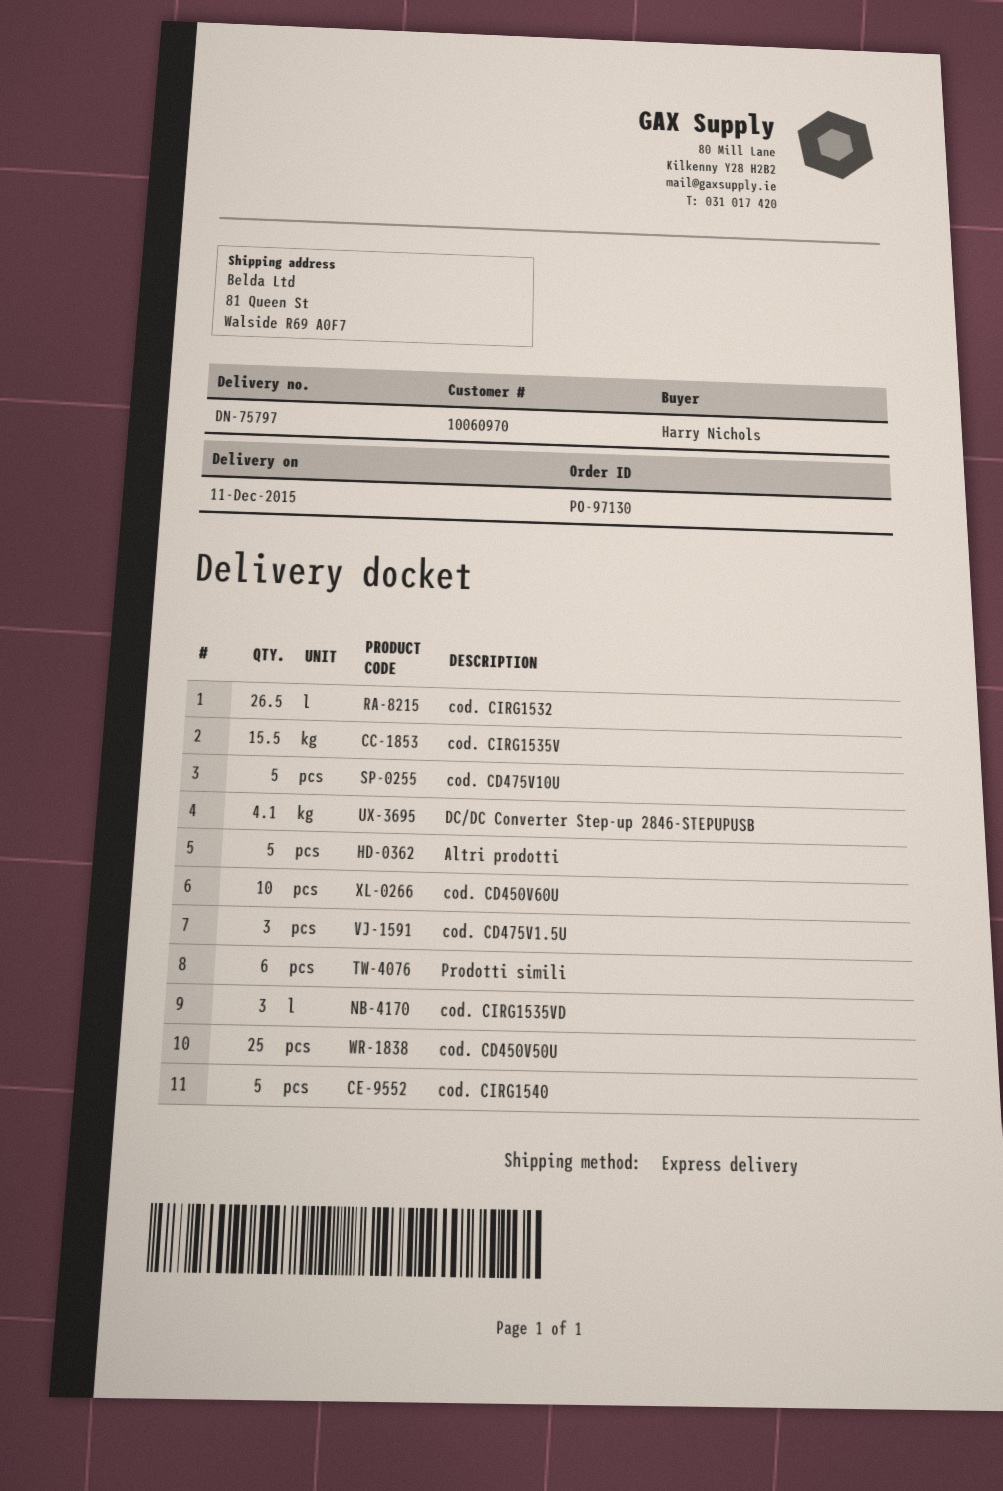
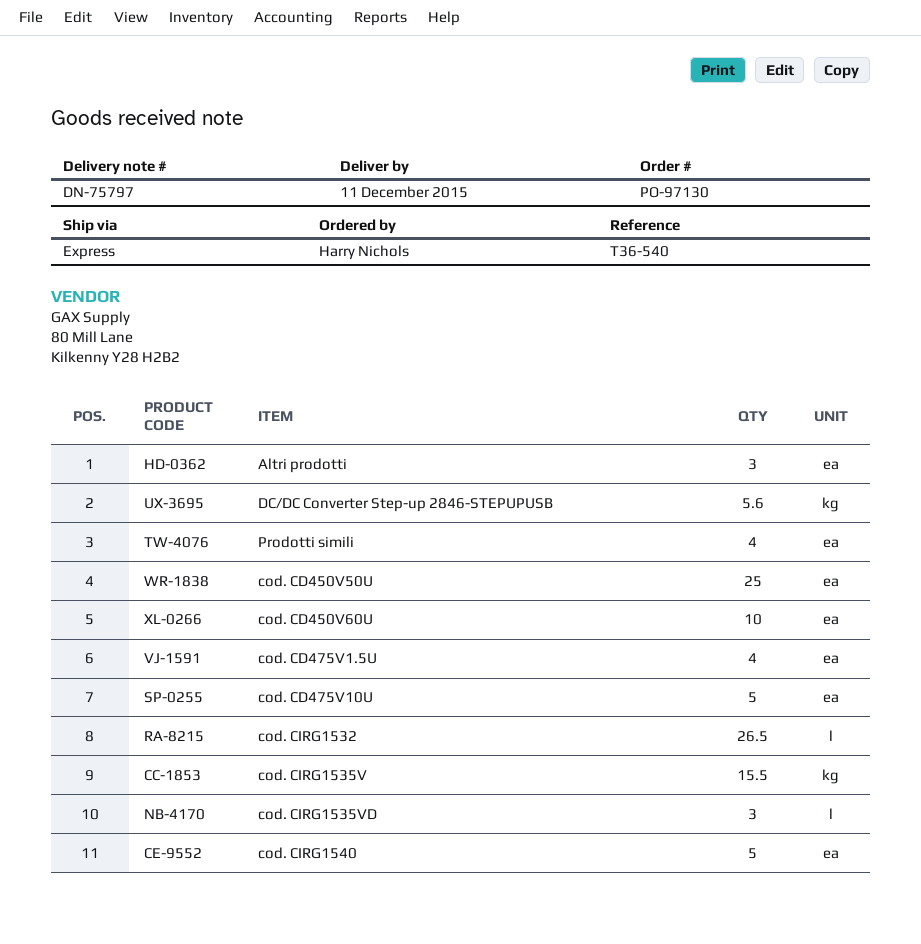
DC/DC Converter Step-up 2846-STEPUPUSB: 4.1 -> 5.6
Altri prodotti: 5 -> 3
cod. CD475V1.5U: 3 -> 4
Prodotti simili: 6 -> 4

